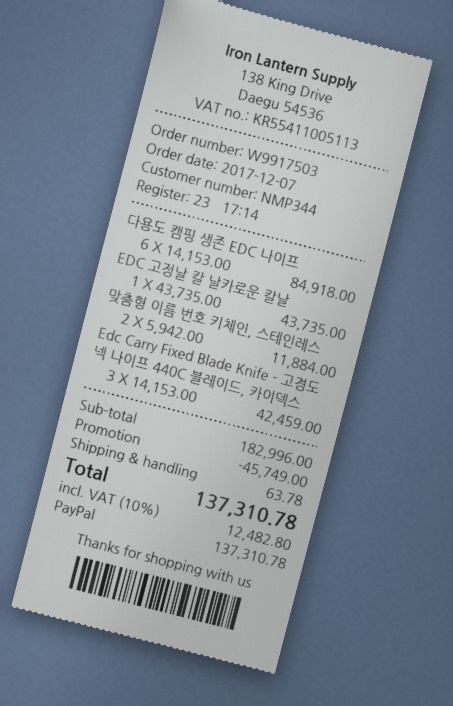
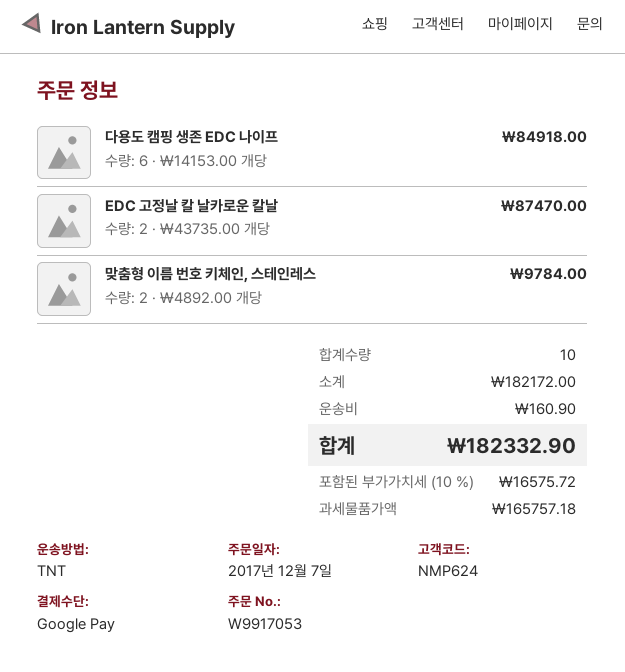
order number: W9917503 -> W9917053
customer number: NMP344 -> NMP624
payment method: PayPal -> Google Pay
EDC 고정날 칼 날카로운 칼날: 1 x 43735.00 = 43735.00 -> 2 x 43735.00 = 87470.00
맞춤형 이름 번호 키체인, 스테인레스: 2 x 5942.00 = 11884.00 -> 2 x 4892.00 = 9784.00
Edc Carry Fixed Blade Knife - 고경도 넥 나이프 440C 블레이드, 카이덱스: 3 x 14153.00 = 42459.00 -> none
subtotal: 182996.00 -> 182172.00
discount: 45749.00 -> none
shipping: 63.78 -> 160.90
tax: 10% = 12482.80 -> 10% = 16575.72
total: 137310.78 -> 182332.90

